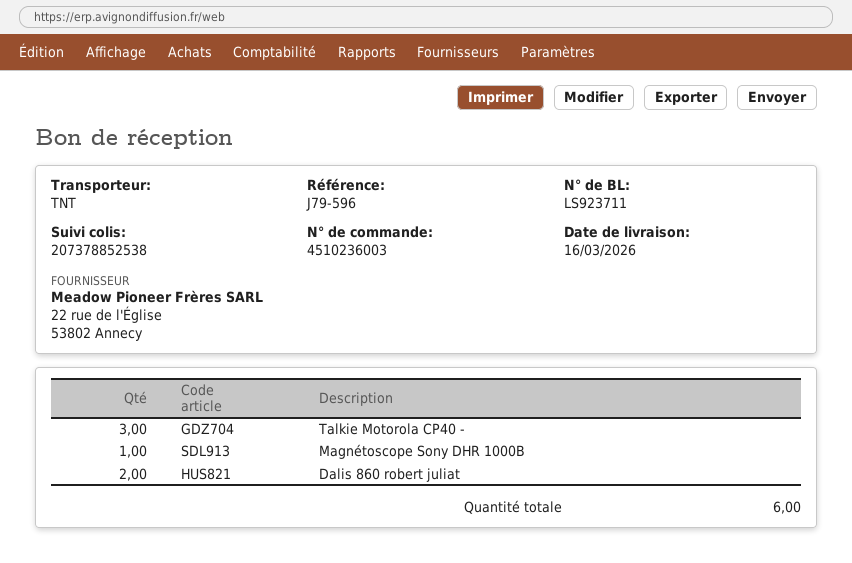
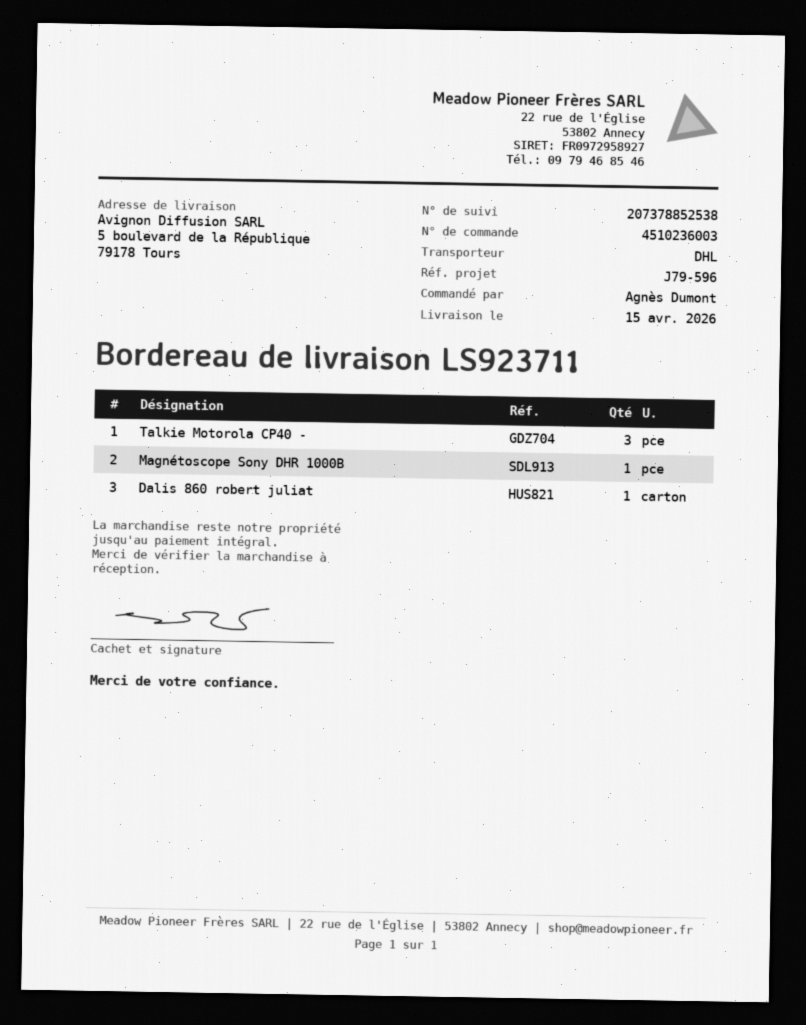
delivery date: 2026-03-16 -> 2026-04-15
shipping method: TNT -> DHL
Dalis 860 robert juliat: 2 -> 1

